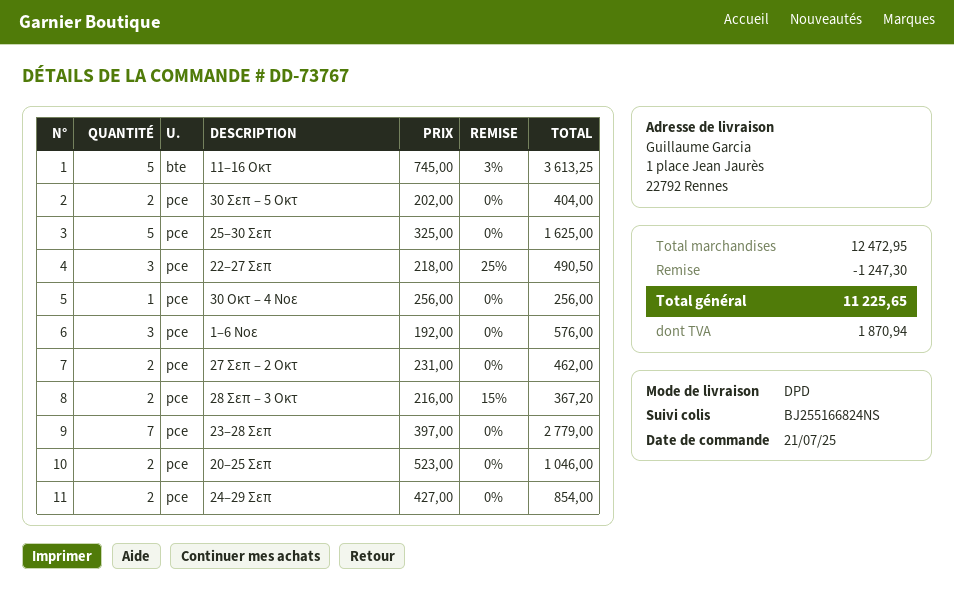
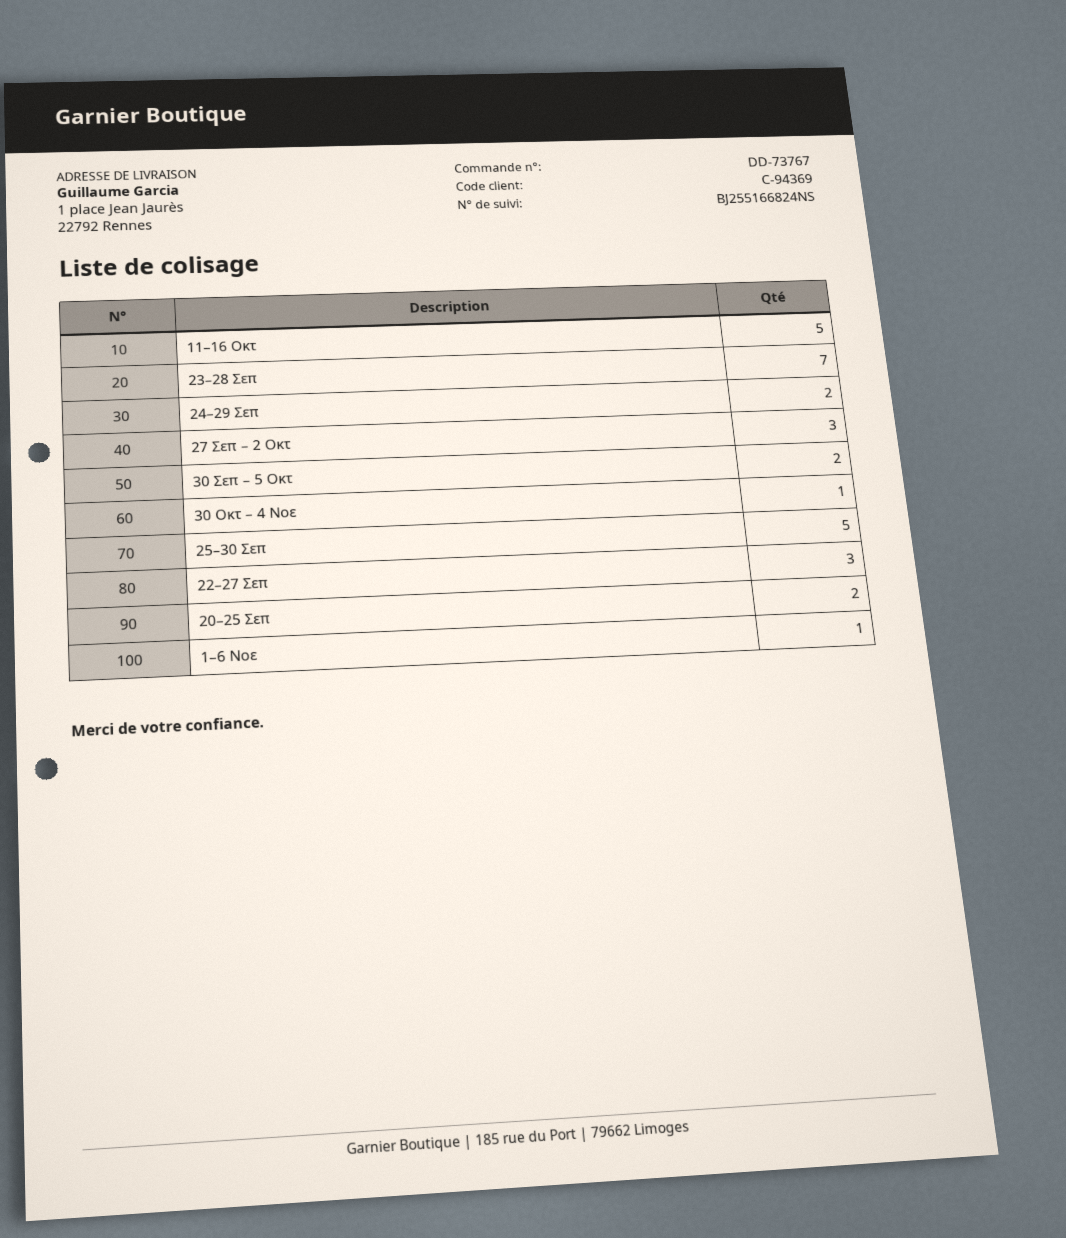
1–6 Νοε: 3 -> 1
27 Σεπ – 2 Οκτ: 2 -> 3
28 Σεπ – 3 Οκτ: 2 -> none

